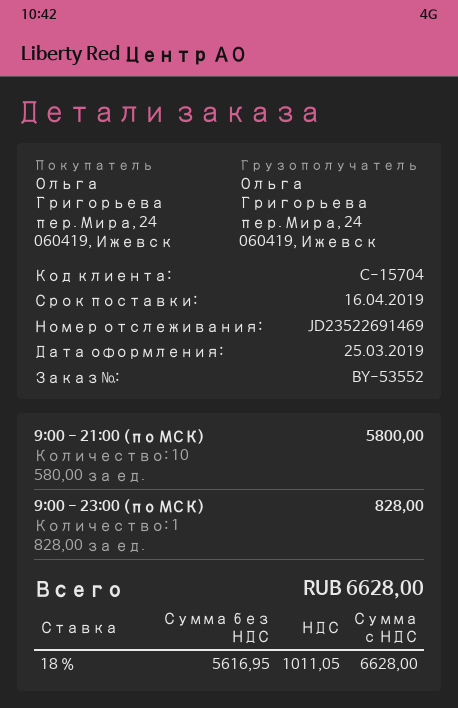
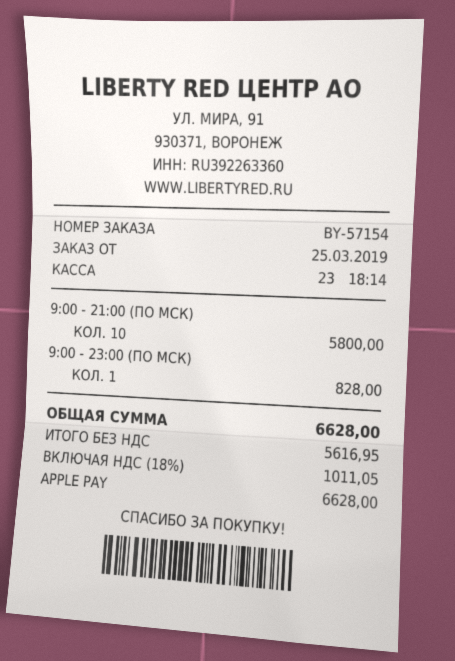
order number: BY-53552 -> BY-57154

